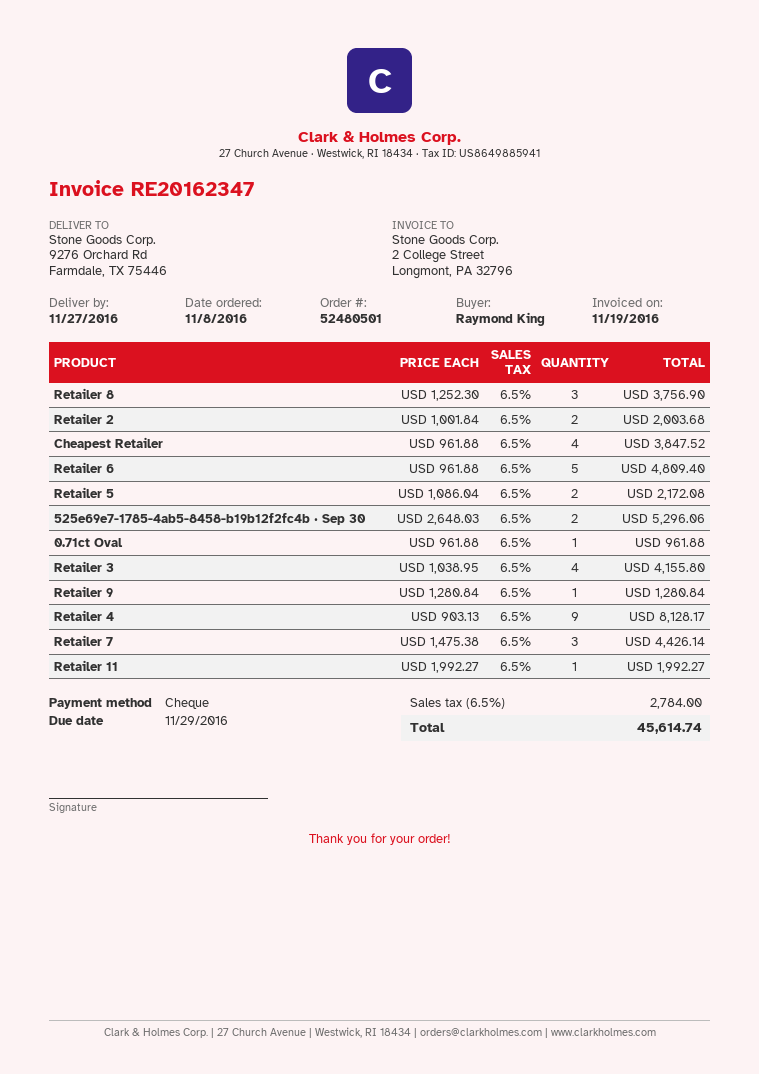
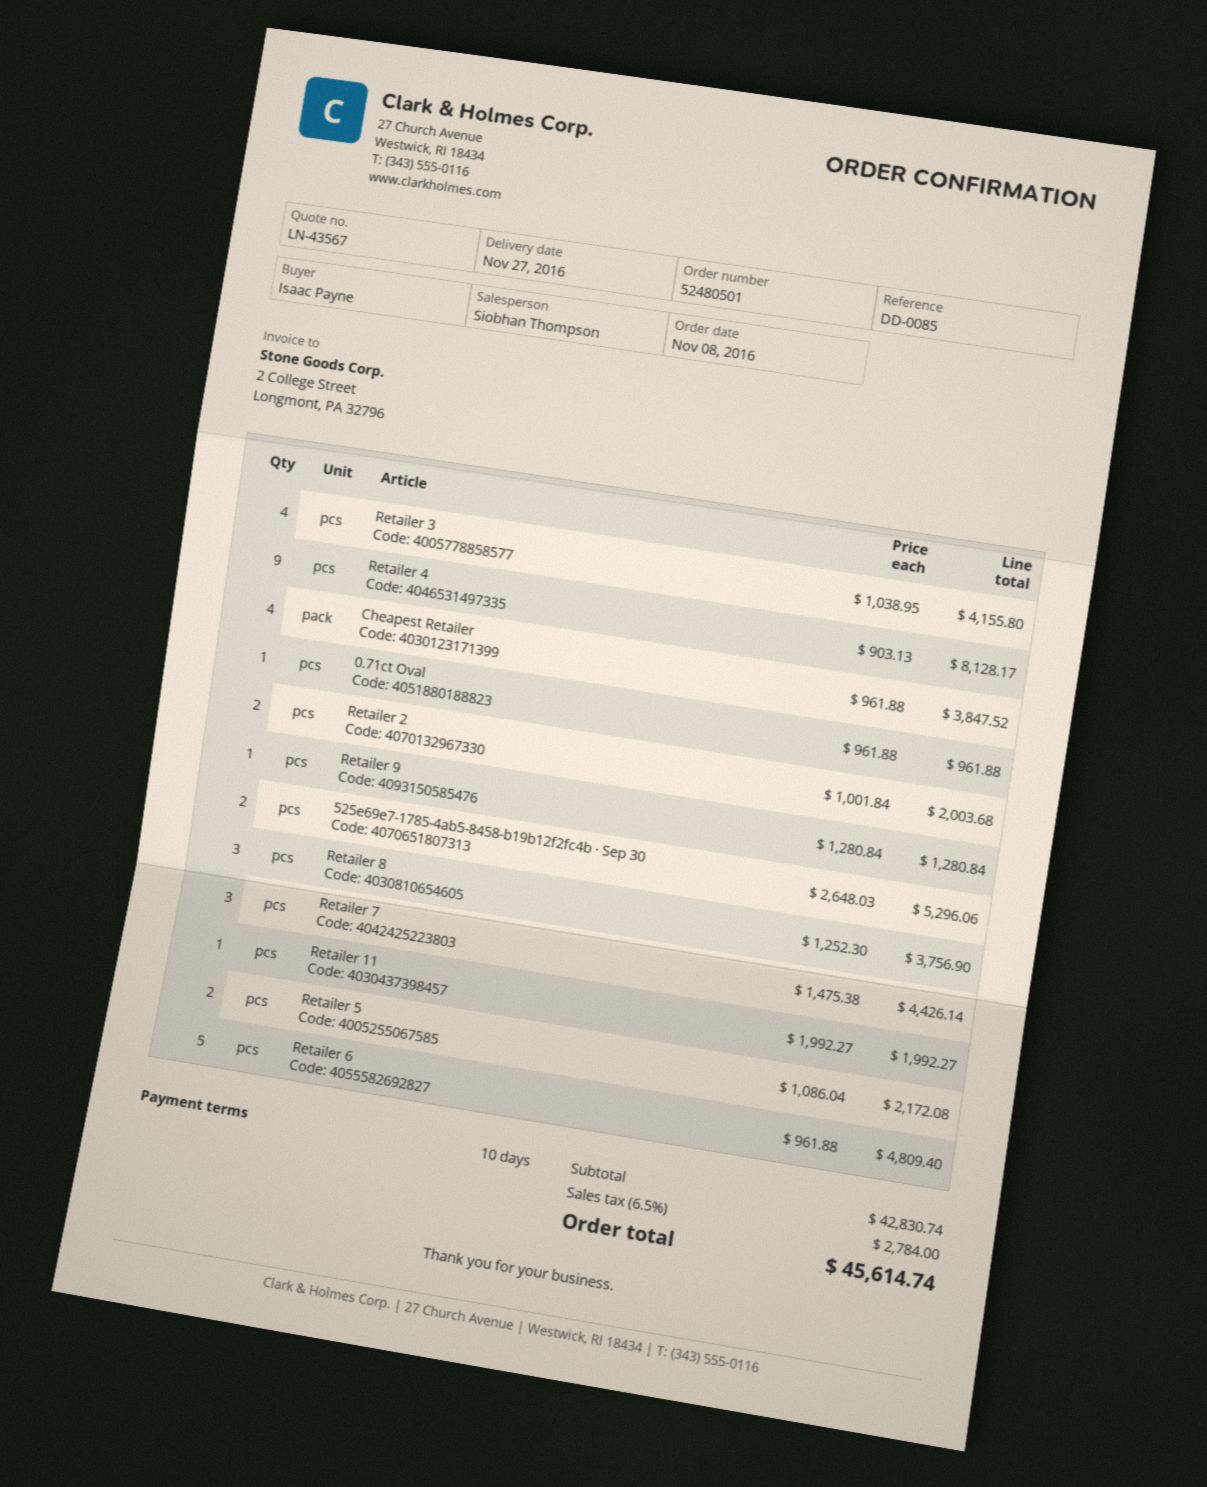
ordered by: Raymond King -> Isaac Payne

